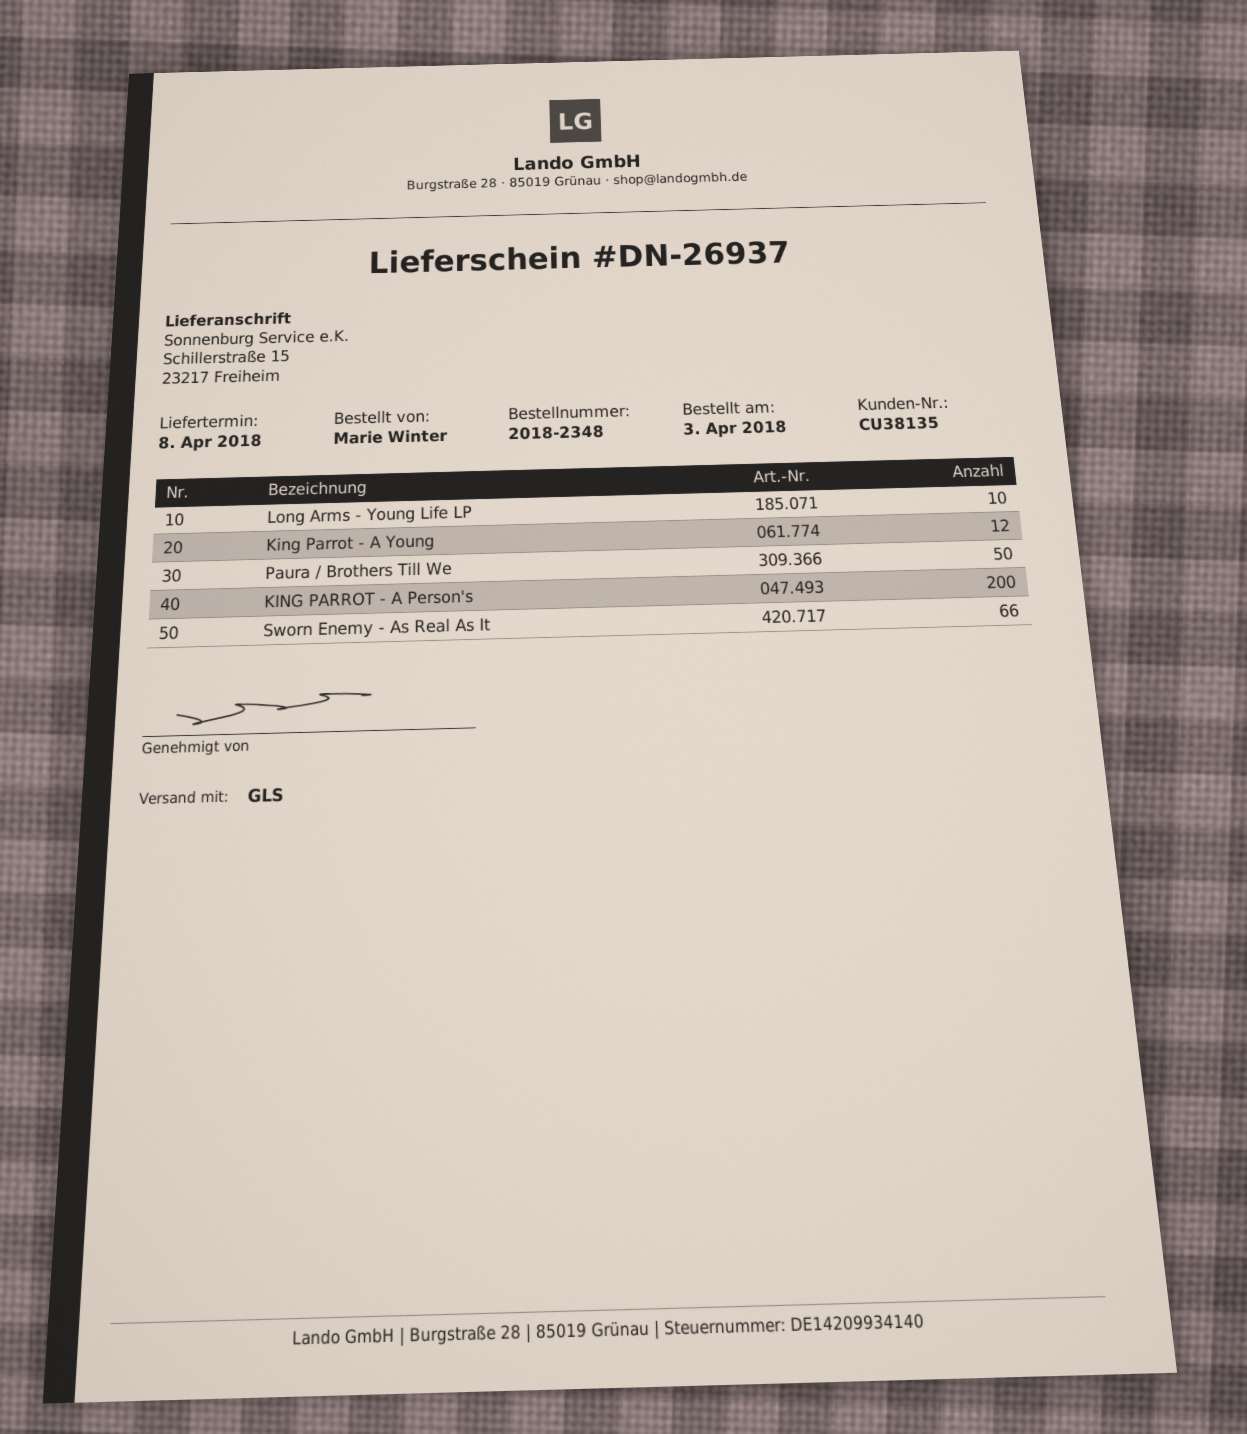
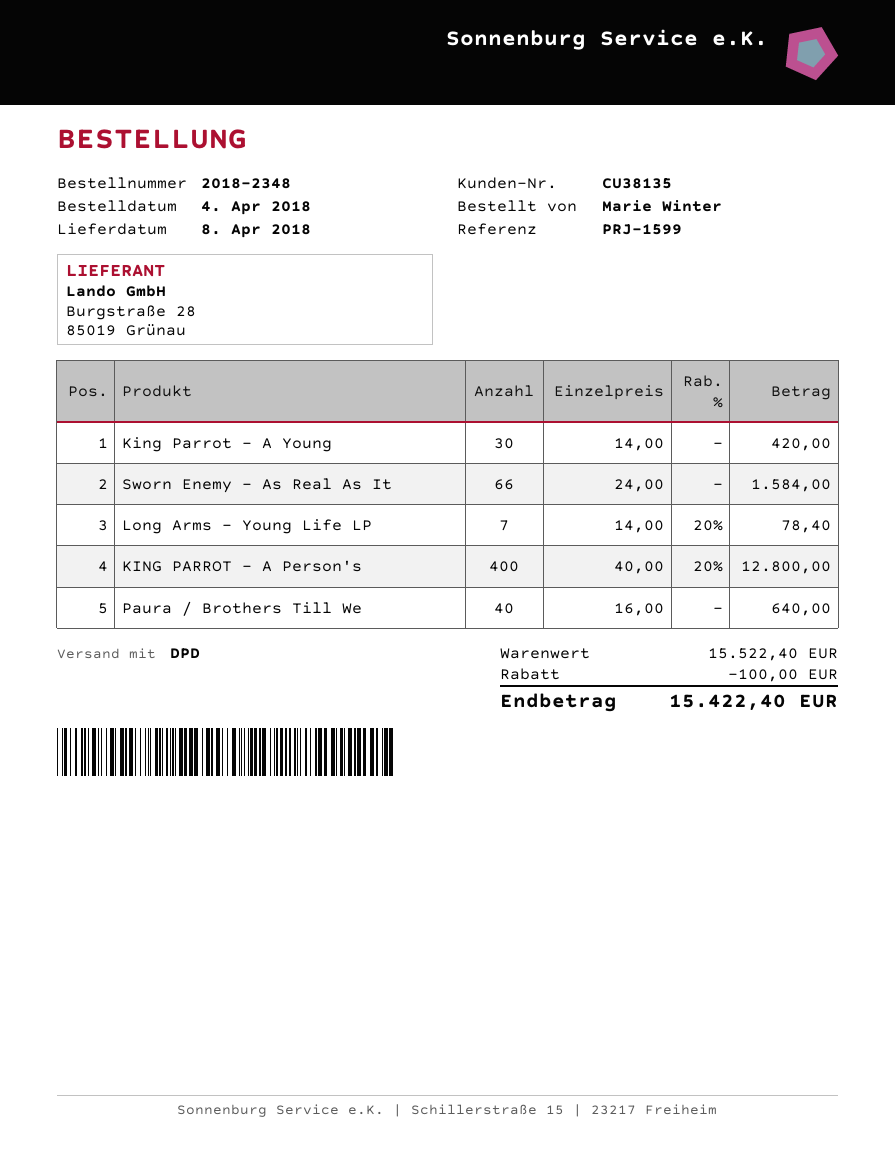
order date: 2018-04-03 -> 2018-04-04
shipping method: GLS -> DPD
Long Arms - Young Life LP: 10 -> 7
King Parrot - A Young: 12 -> 30
Paura / Brothers Till We: 50 -> 40
KING PARROT - A Person's: 200 -> 400

